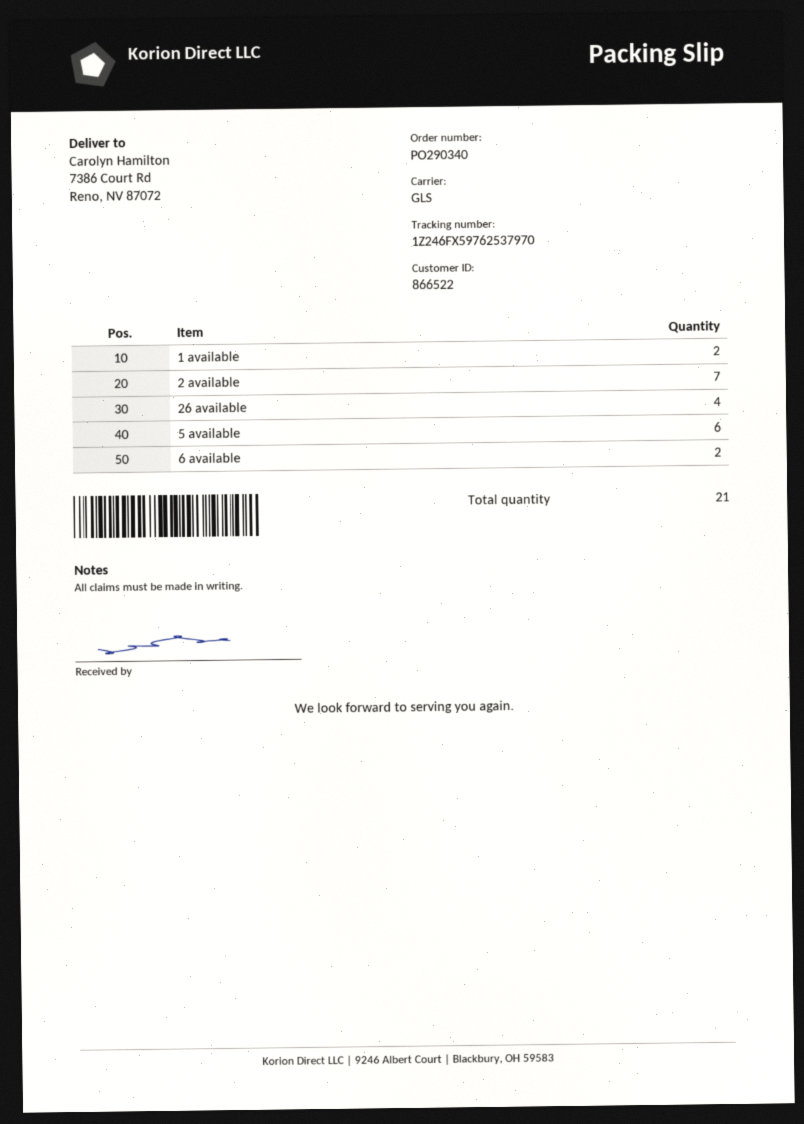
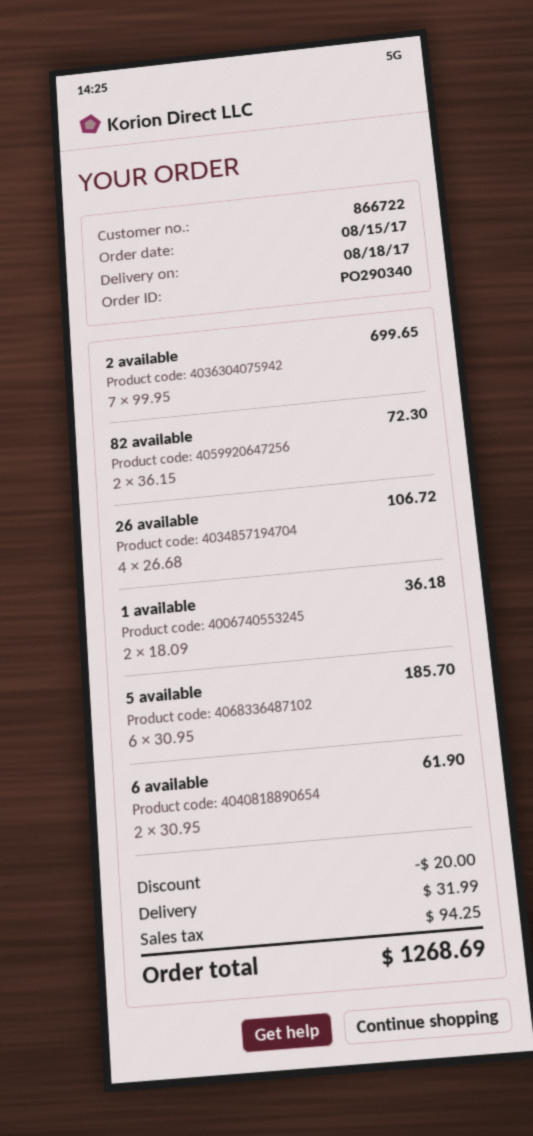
customer number: 866522 -> 866722
82 available: none -> 2

